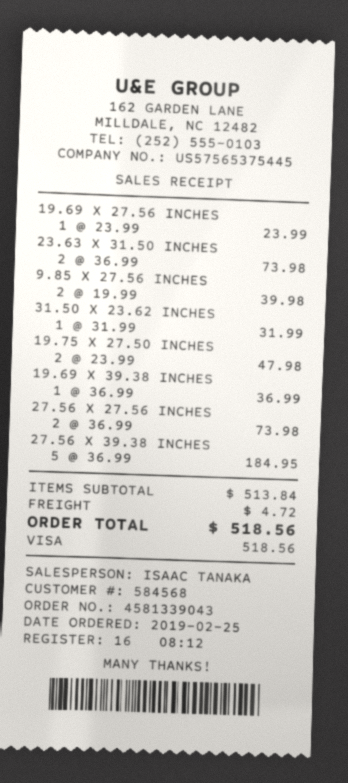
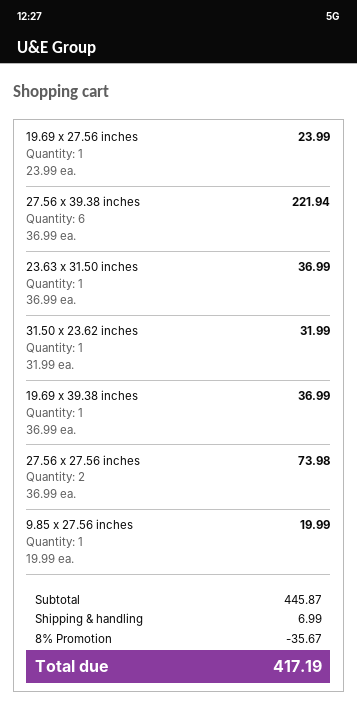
23.63 X 31.50 INCHES: 2 x 36.99 = 73.98 -> 1 x 36.99 = 36.99
9.85 X 27.56 INCHES: 2 x 19.99 = 39.98 -> 1 x 19.99 = 19.99
19.75 X 27.50 INCHES: 2 x 23.99 = 47.98 -> none
27.56 X 39.38 INCHES: 5 x 36.99 = 184.95 -> 6 x 36.99 = 221.94
subtotal: 513.84 -> 445.87
discount: none -> 8% = 35.67
shipping: 4.72 -> 6.99
total: 518.56 -> 417.19

